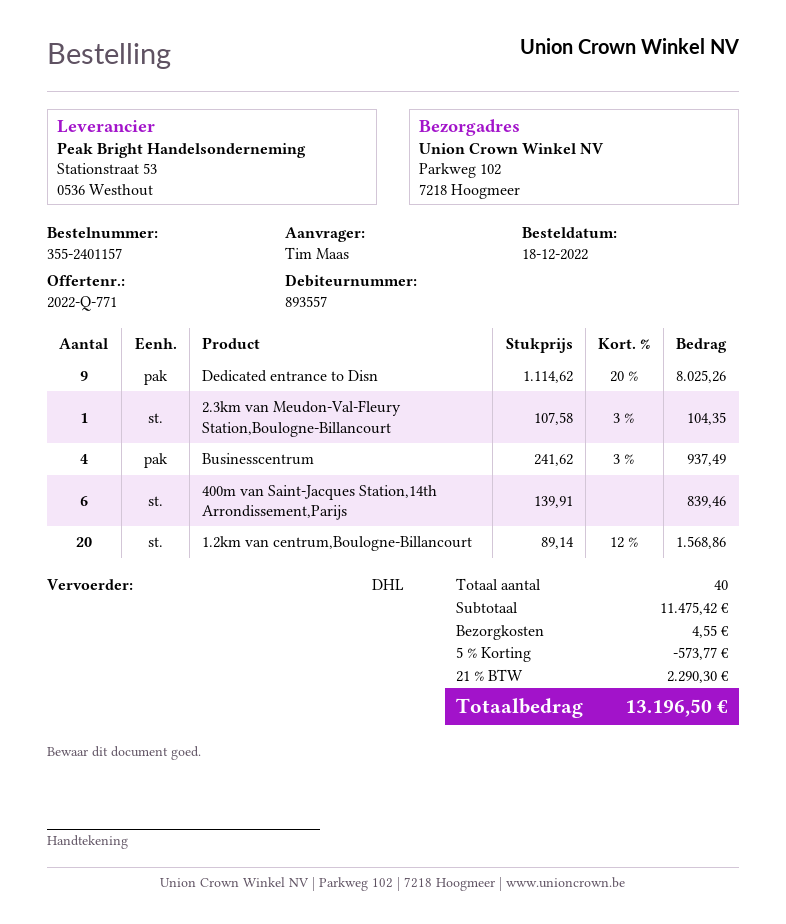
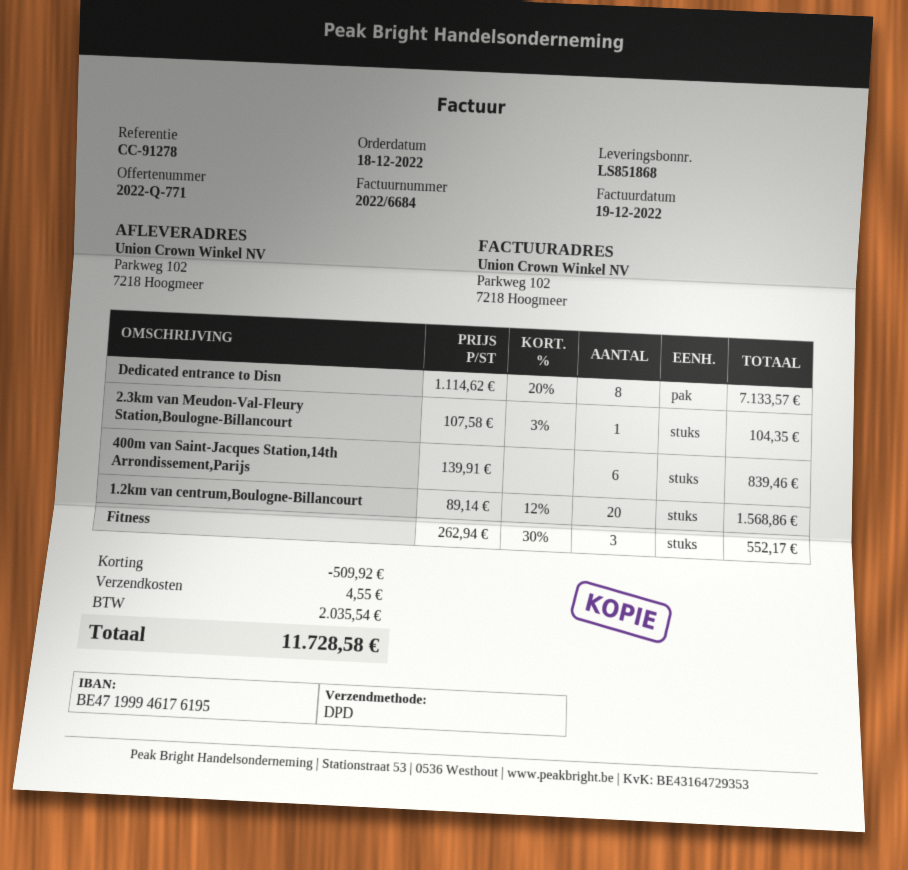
shipping method: DHL -> DPD
Dedicated entrance to Disn: 9 x 1114.62 - 20% = 8025.26 -> 8 x 1114.62 - 20% = 7133.57
Businesscentrum: 4 x 241.62 - 3% = 937.49 -> none
Fitness: none -> 3 x 262.94 - 30% = 552.17
discount: 573.77 -> 509.92
tax: 2290.30 -> 2035.54
total: 13196.50 -> 11728.58

